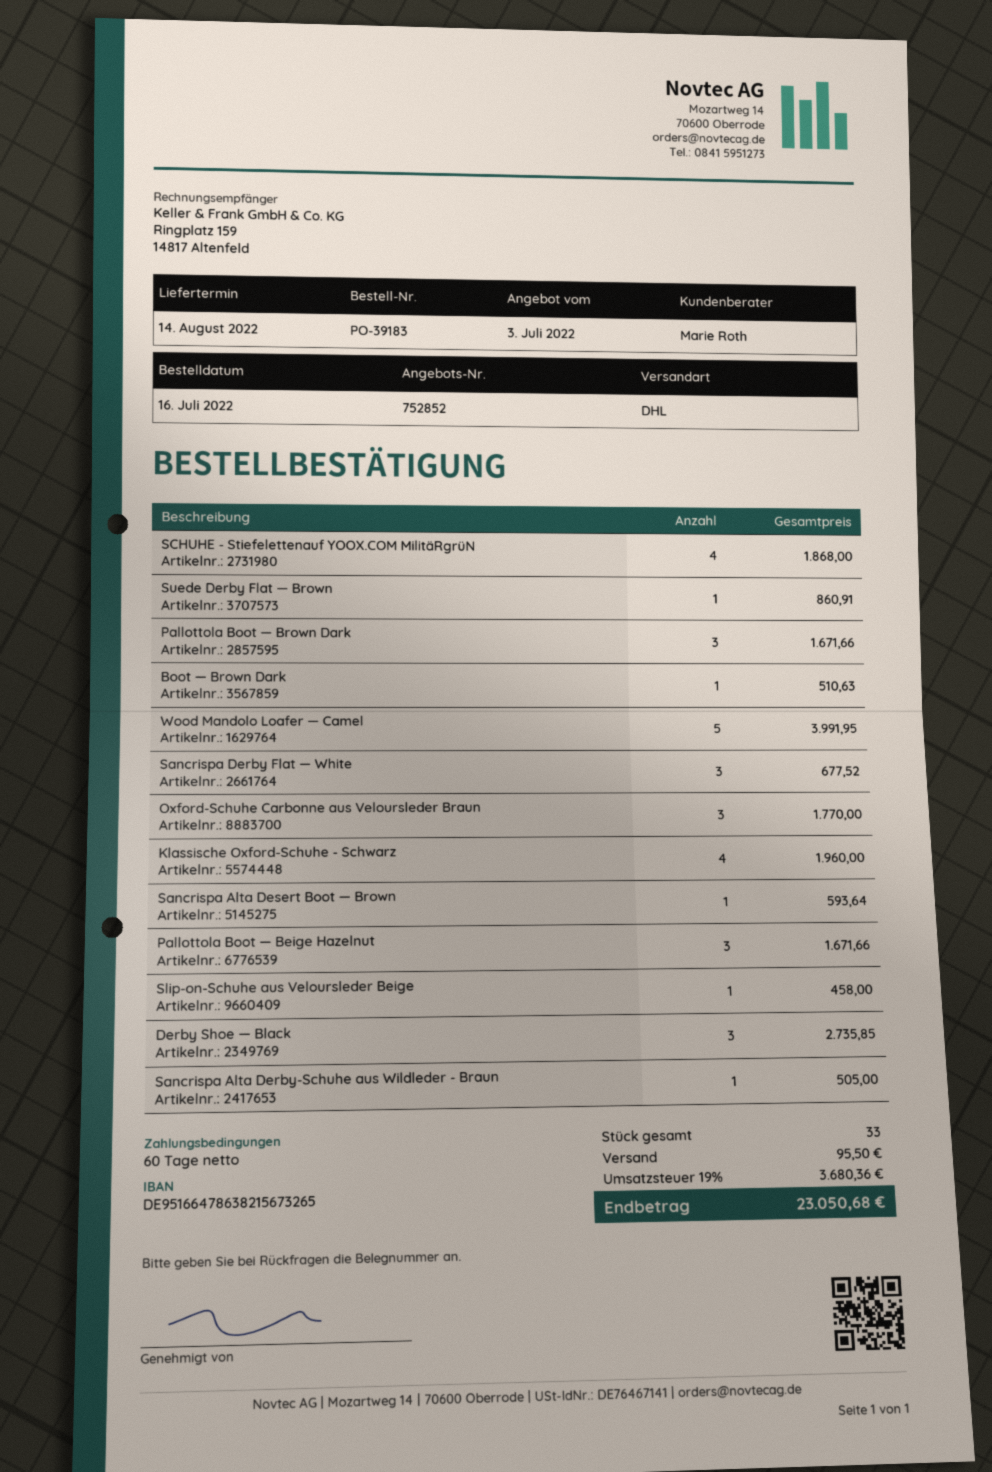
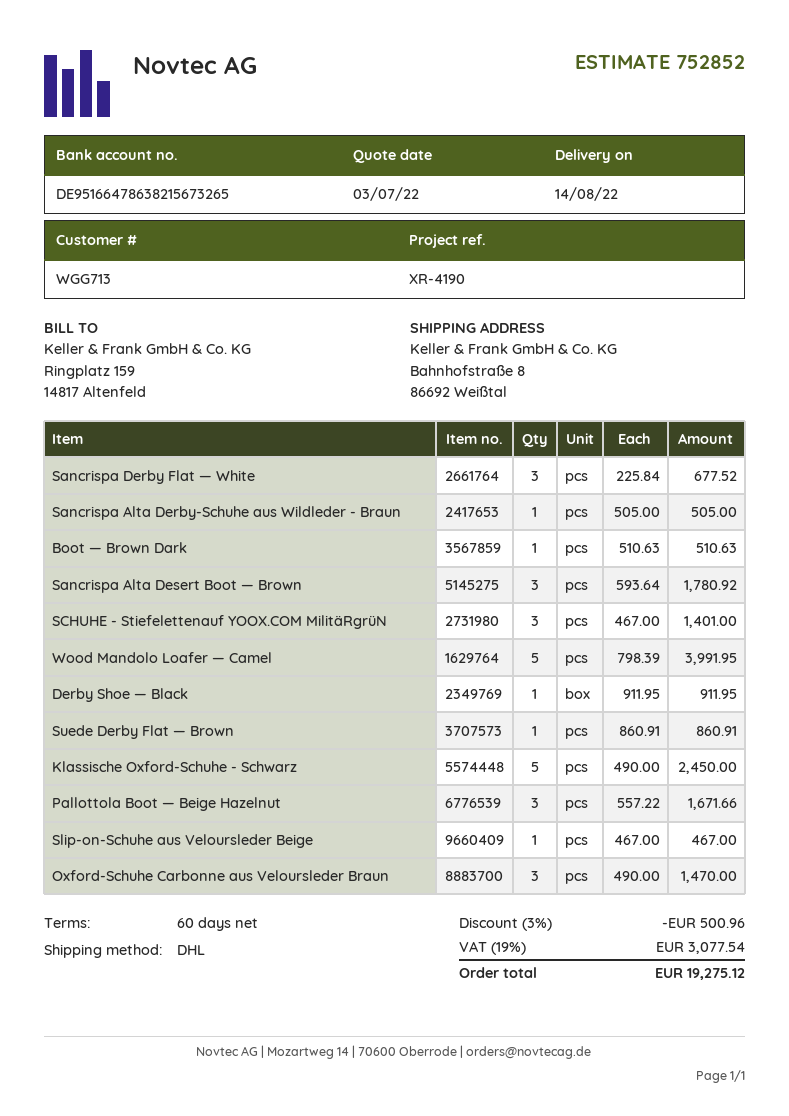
SCHUHE - Stiefelettenauf YOOX.COM MilitäRgrüN: 4 for 1868.00 -> 3 for 1401.00
Pallottola Boot — Brown Dark: 3 for 1671.66 -> none
Oxford-Schuhe Carbonne aus Veloursleder Braun: 3 for 1770.00 -> 3 for 1470.00
Klassische Oxford-Schuhe - Schwarz: 4 for 1960.00 -> 5 for 2450.00
Sancrispa Alta Desert Boot — Brown: 1 for 593.64 -> 3 for 1780.92
Slip-on-Schuhe aus Veloursleder Beige: 1 for 458.00 -> 1 for 467.00
Derby Shoe — Black: 3 for 2735.85 -> 1 for 911.95
discount: none -> 3% = 500.96
shipping: 95.50 -> none
tax: 19% = 3680.36 -> 19% = 3077.54
total: 23050.68 -> 19275.12

